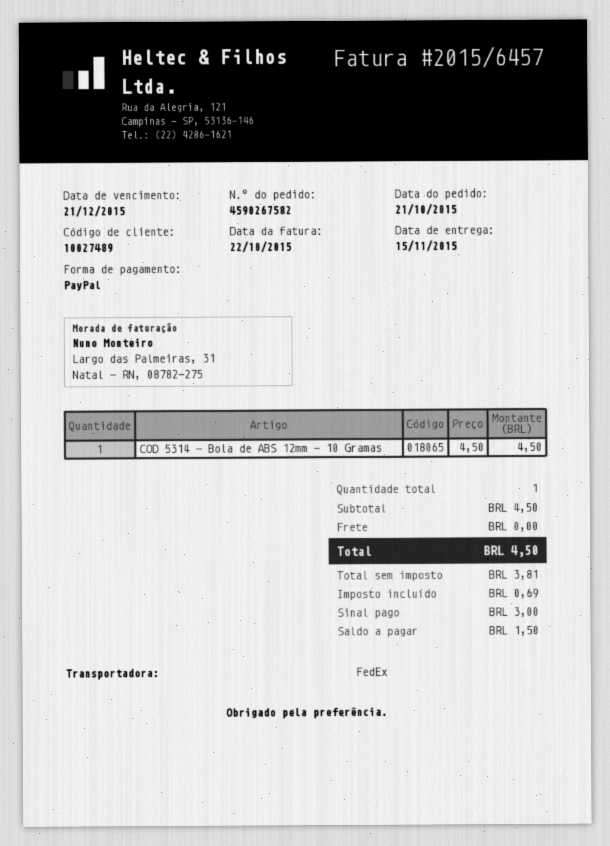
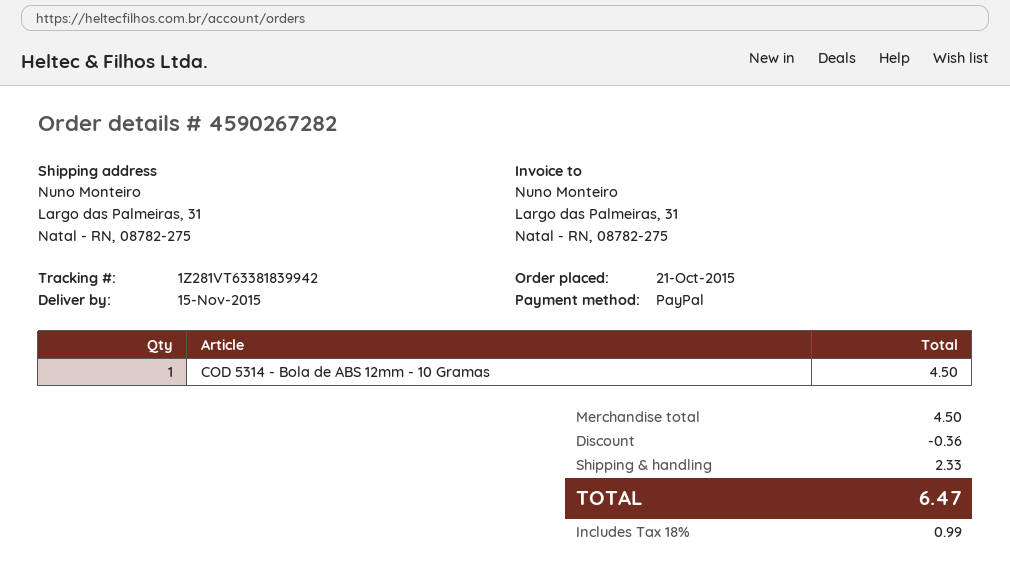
order number: 4590267582 -> 4590267282
discount: none -> 0.36
shipping: 0.00 -> 2.33
tax: 0.69 -> 0.99
total: 4.50 -> 6.47

